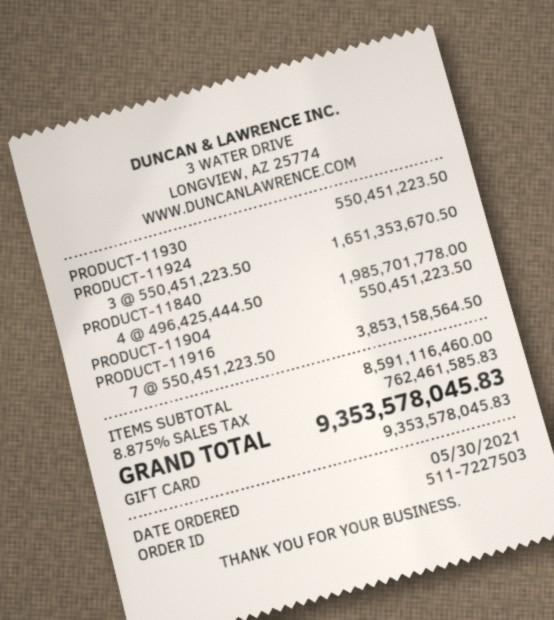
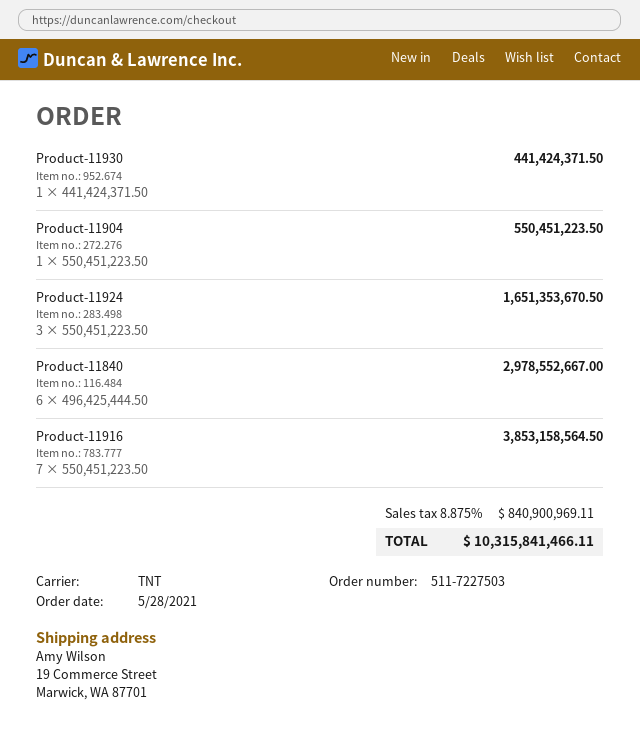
order date: 2021-05-30 -> 2021-05-28
PRODUCT-11930: 1 x 550451223.50 = 550451223.50 -> 1 x 441424371.50 = 441424371.50
PRODUCT-11840: 4 x 496425444.50 = 1985701778.00 -> 6 x 496425444.50 = 2978552667.00
tax: 8.875% = 762461585.83 -> 8.875% = 840900969.11
total: 9353578045.83 -> 10315841466.11

